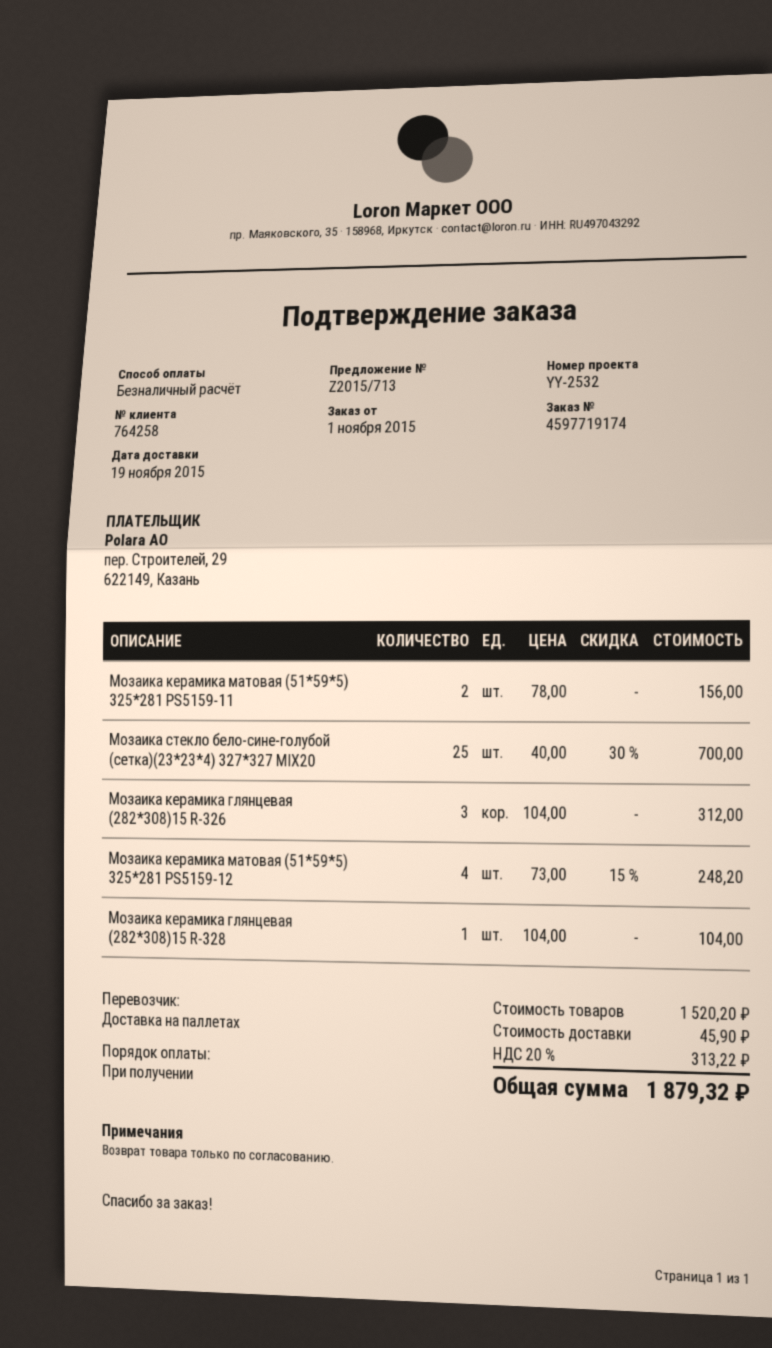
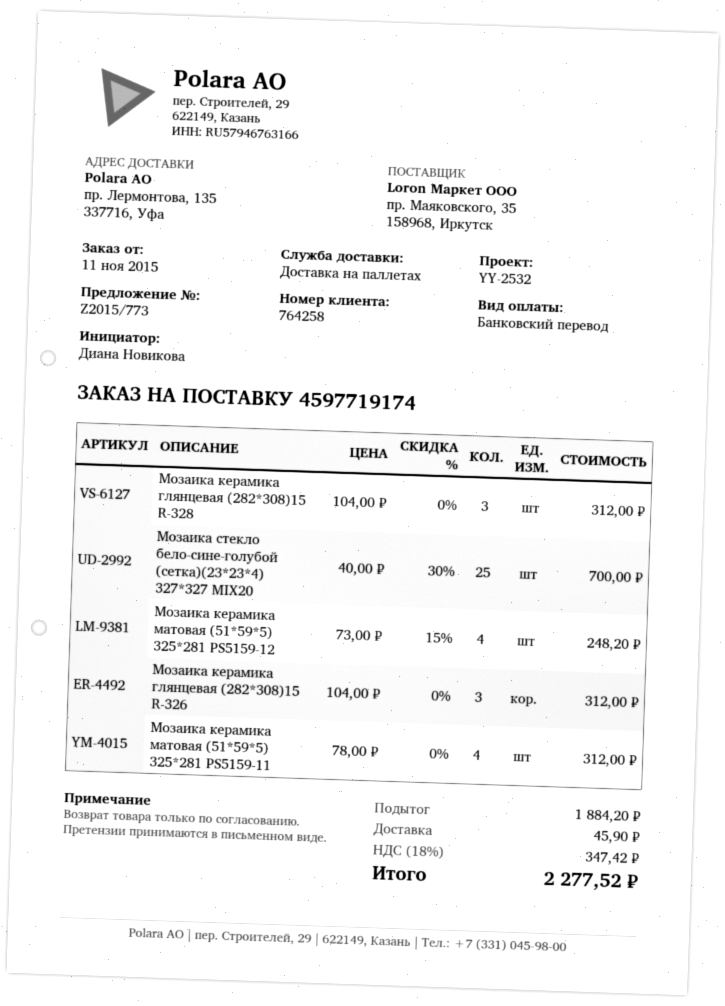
quote number: Z2015/713 -> Z2015/773
order date: 2015-11-01 -> 2015-11-11
Мозаика керамика матовая (51*59*5) 325*281 PS5159-11: 2 x 78.00 = 156.00 -> 4 x 78.00 = 312.00
Мозаика керамика глянцевая (282*308)15 R-328: 1 x 104.00 = 104.00 -> 3 x 104.00 = 312.00
subtotal: 1520.20 -> 1884.20
tax: 20% = 313.22 -> 18% = 347.42
total: 1879.32 -> 2277.52

